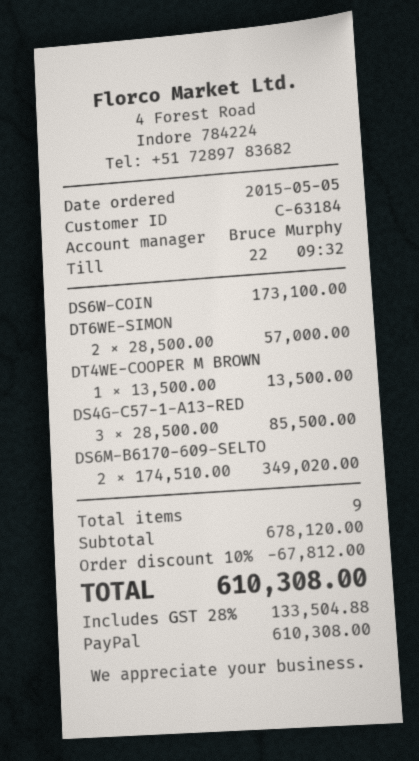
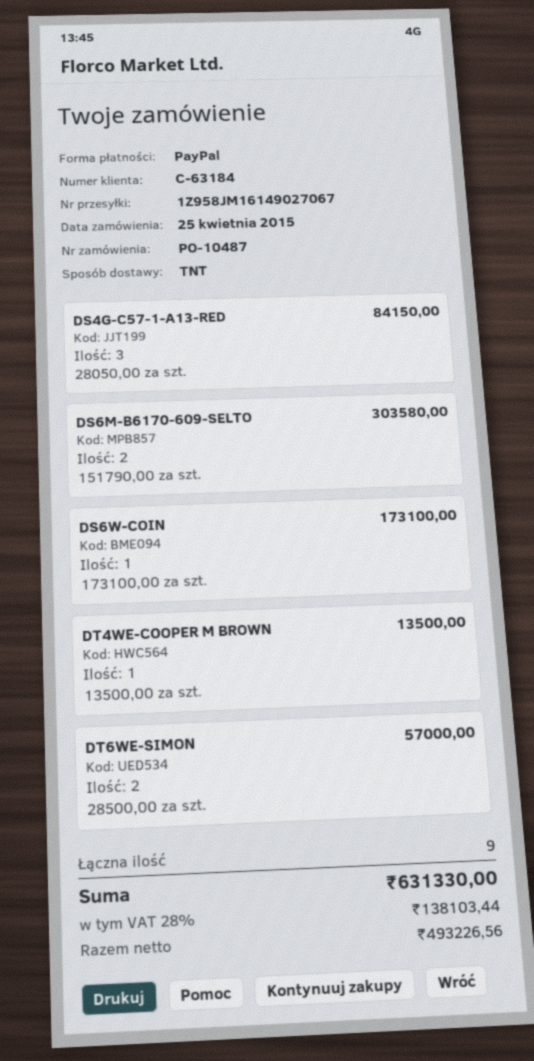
order date: 2015-05-05 -> 2015-04-25
DS4G-C57-1-A13-RED: 3 x 28500.00 = 85500.00 -> 3 x 28050.00 = 84150.00
DS6M-B6170-609-SELTO: 2 x 174510.00 = 349020.00 -> 2 x 151790.00 = 303580.00
discount: 10% = 67812.00 -> none
tax: 28% = 133504.88 -> 28% = 138103.44
total: 610308.00 -> 631330.00

